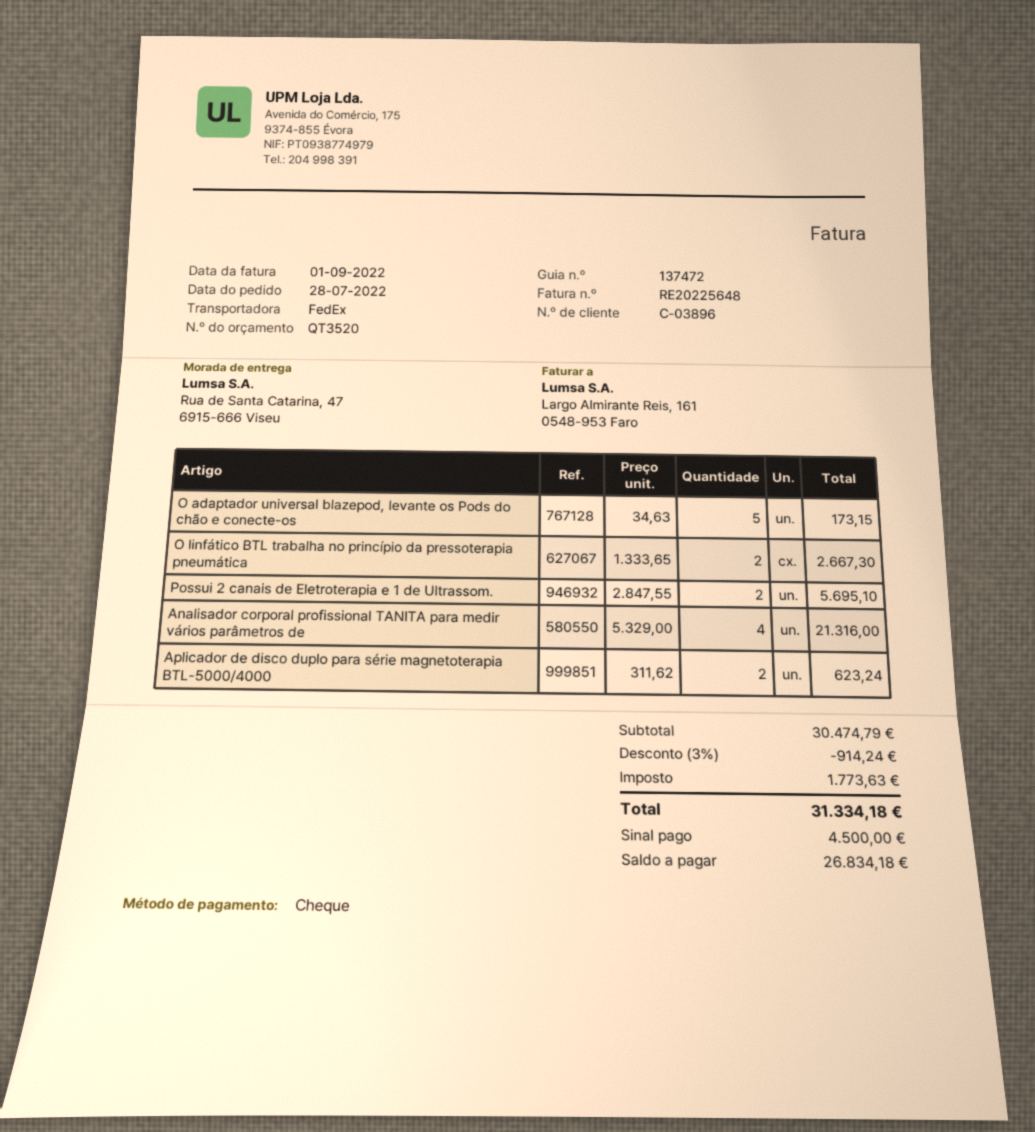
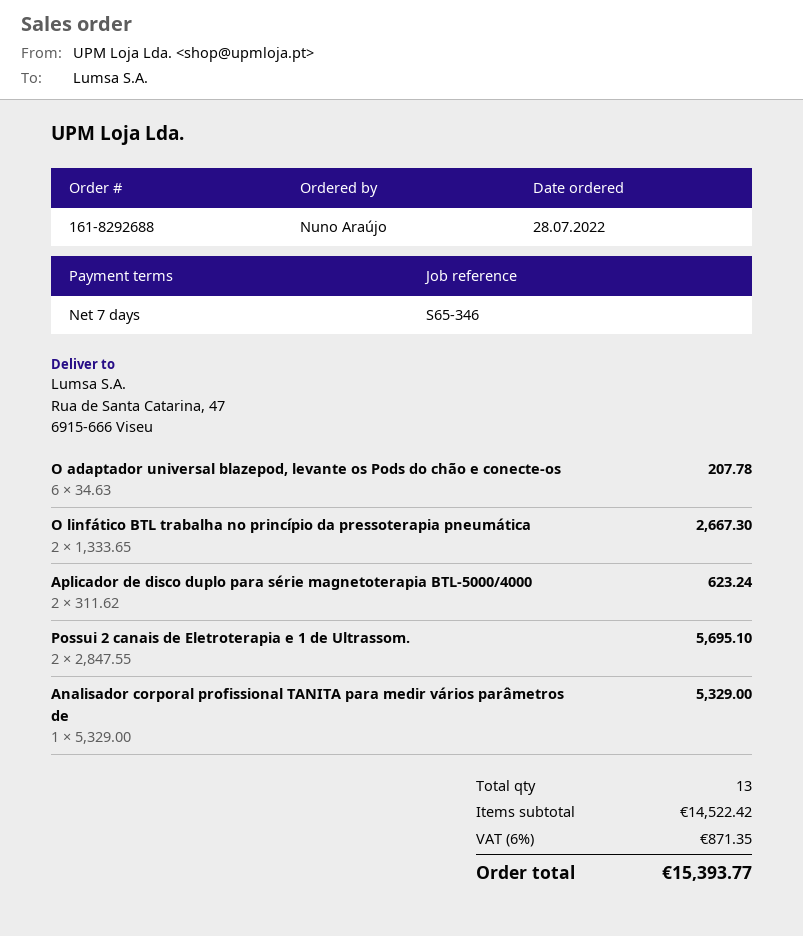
O adaptador universal blazepod, levante os Pods do chão e conecte-os: 5 x 34.63 = 173.15 -> 6 x 34.63 = 207.78
Analisador corporal profissional TANITA para medir vários parâmetros de: 4 x 5329.00 = 21316.00 -> 1 x 5329.00 = 5329.00
subtotal: 30474.79 -> 14522.42
discount: 3% = 914.24 -> none
tax: 1773.63 -> 871.35
total: 31334.18 -> 15393.77

